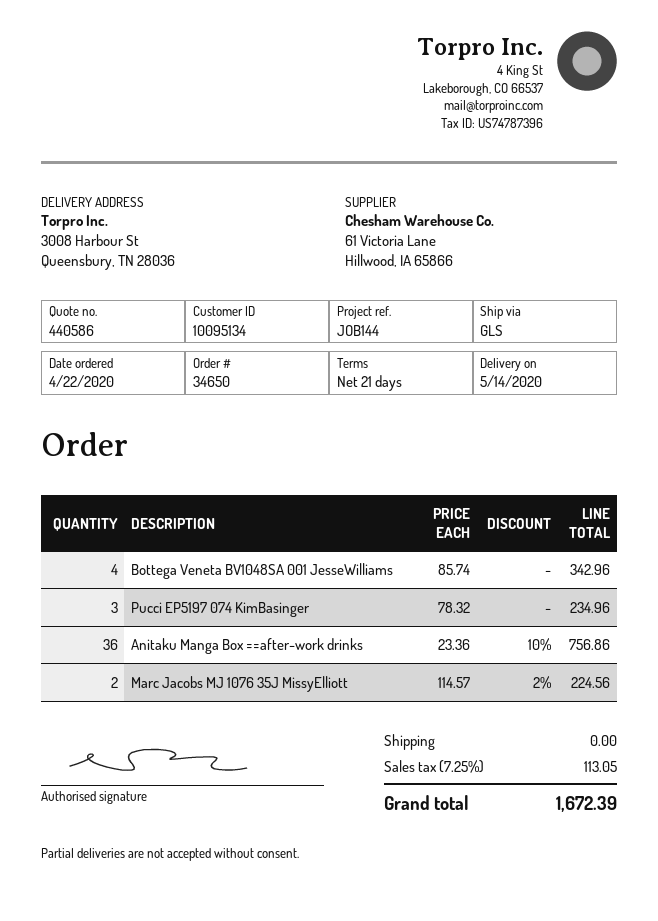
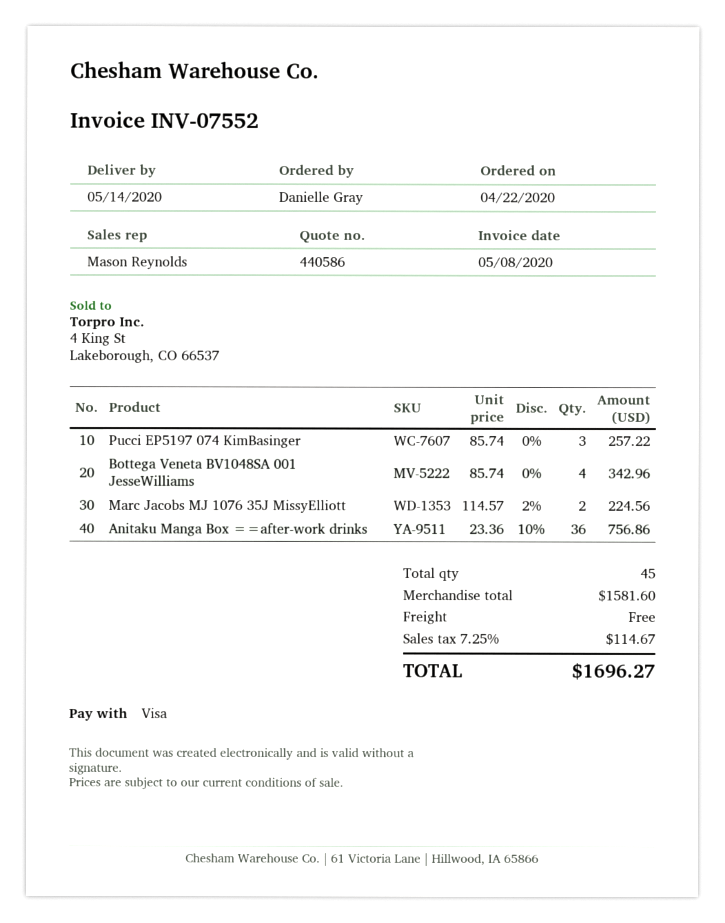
Pucci EP5197 074 KimBasinger: 3 x 78.32 = 234.96 -> 3 x 85.74 = 257.22
tax: 7.25% = 113.05 -> 7.25% = 114.67
total: 1672.39 -> 1696.27

